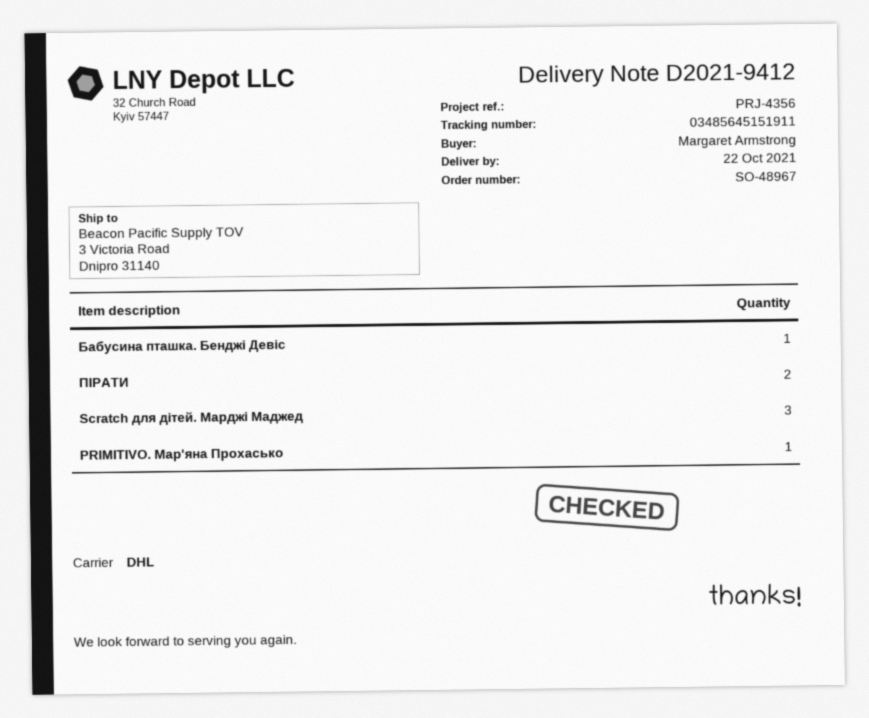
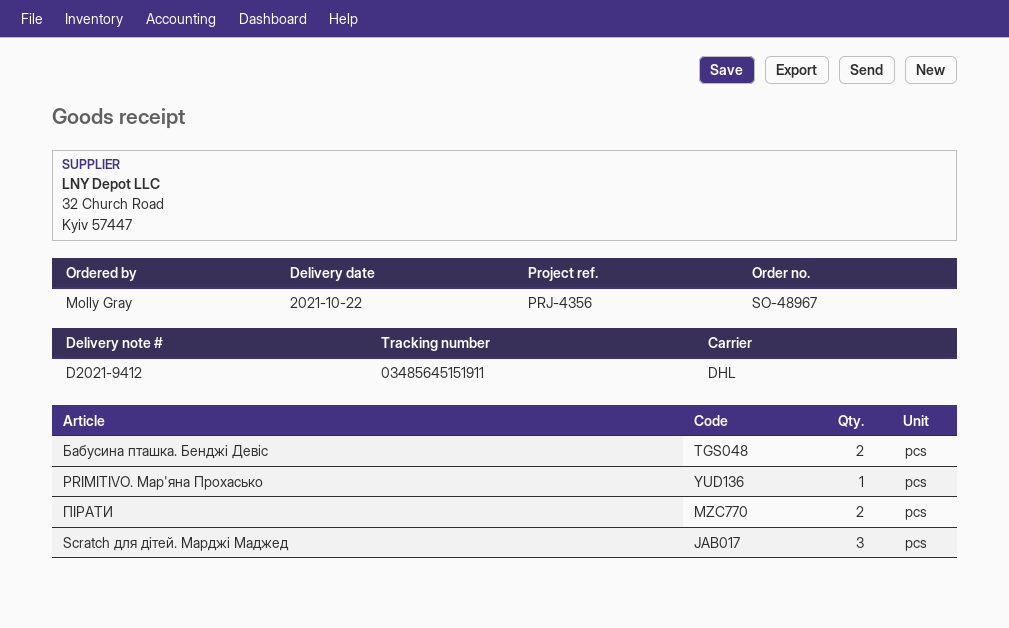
ordered by: Margaret Armstrong -> Molly Gray
Бабусина пташка. Бенджі Девіс: 1 -> 2

